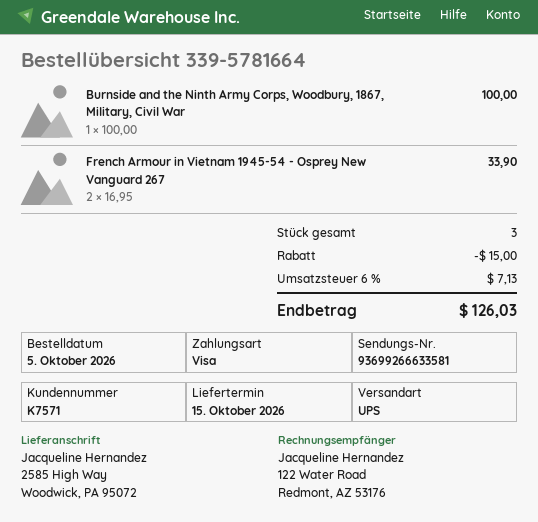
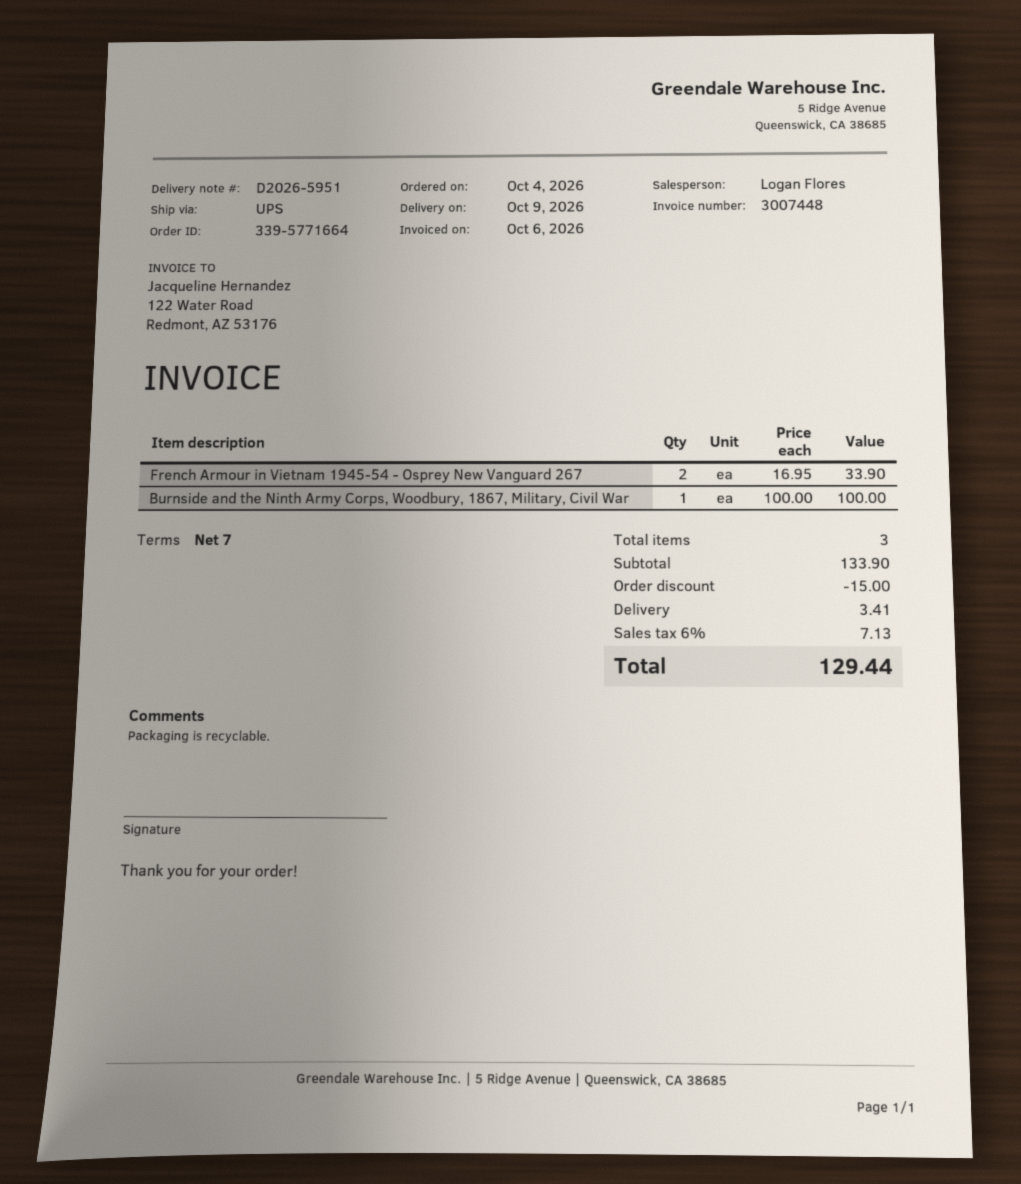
order number: 339-5781664 -> 339-5771664
order date: 2026-10-05 -> 2026-10-04
delivery date: 2026-10-15 -> 2026-10-09
shipping: none -> 3.41
total: 126.03 -> 129.44

